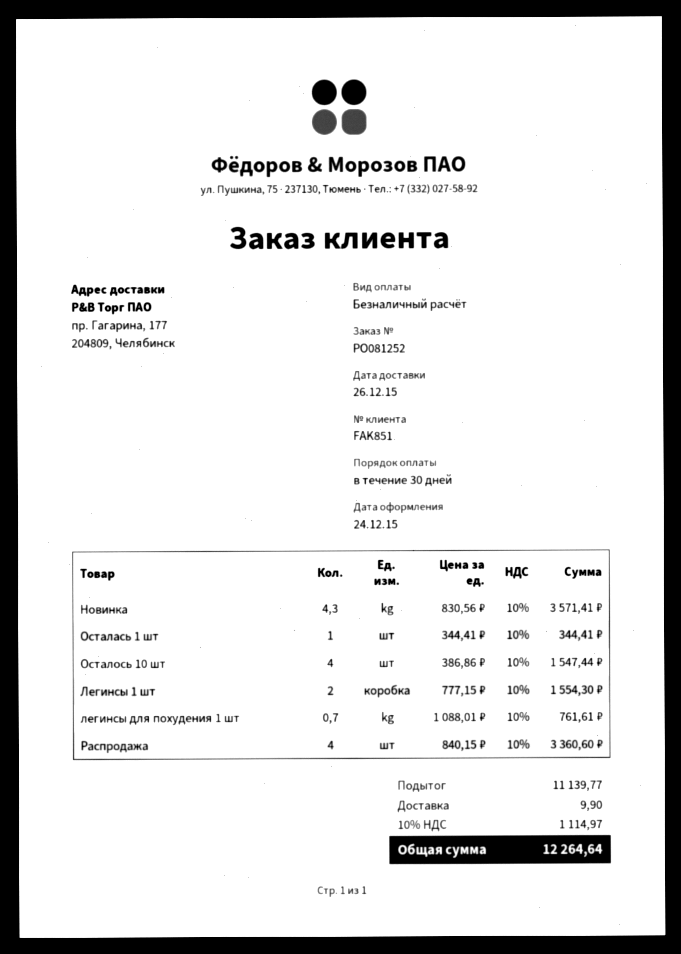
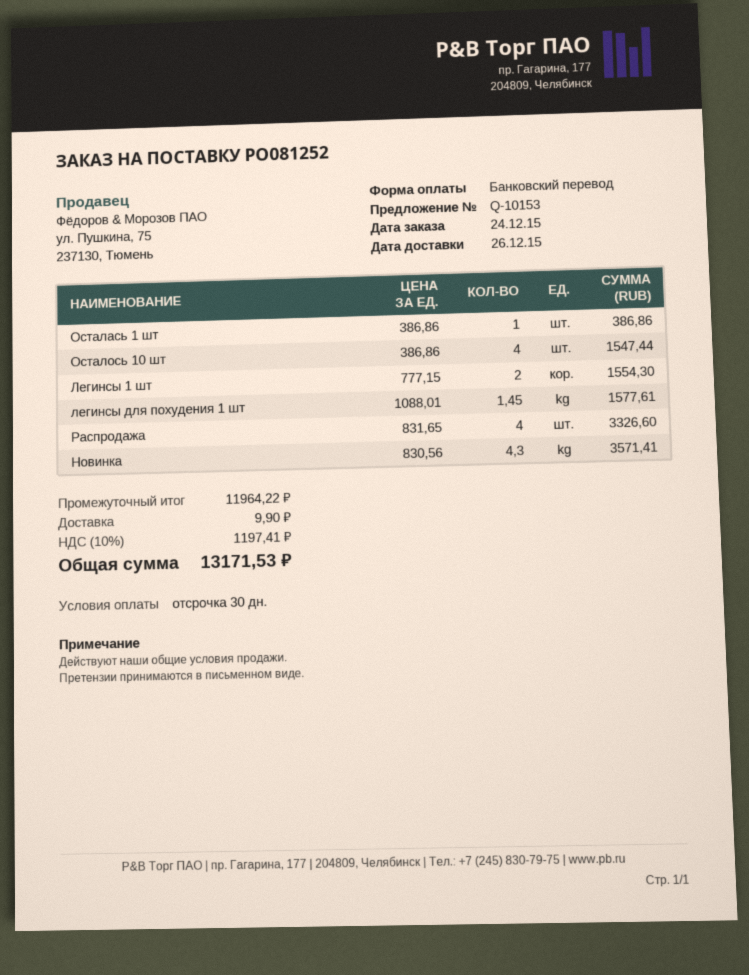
Осталась 1 шт: 1 x 344.41 = 344.41 -> 1 x 386.86 = 386.86
легинсы для похудения 1 шт: 0.7 x 1088.01 = 761.61 -> 1.45 x 1088.01 = 1577.61
Распродажа: 4 x 840.15 = 3360.60 -> 4 x 831.65 = 3326.60
subtotal: 11139.77 -> 11964.22
tax: 10% = 1114.97 -> 10% = 1197.41
total: 12264.64 -> 13171.53

